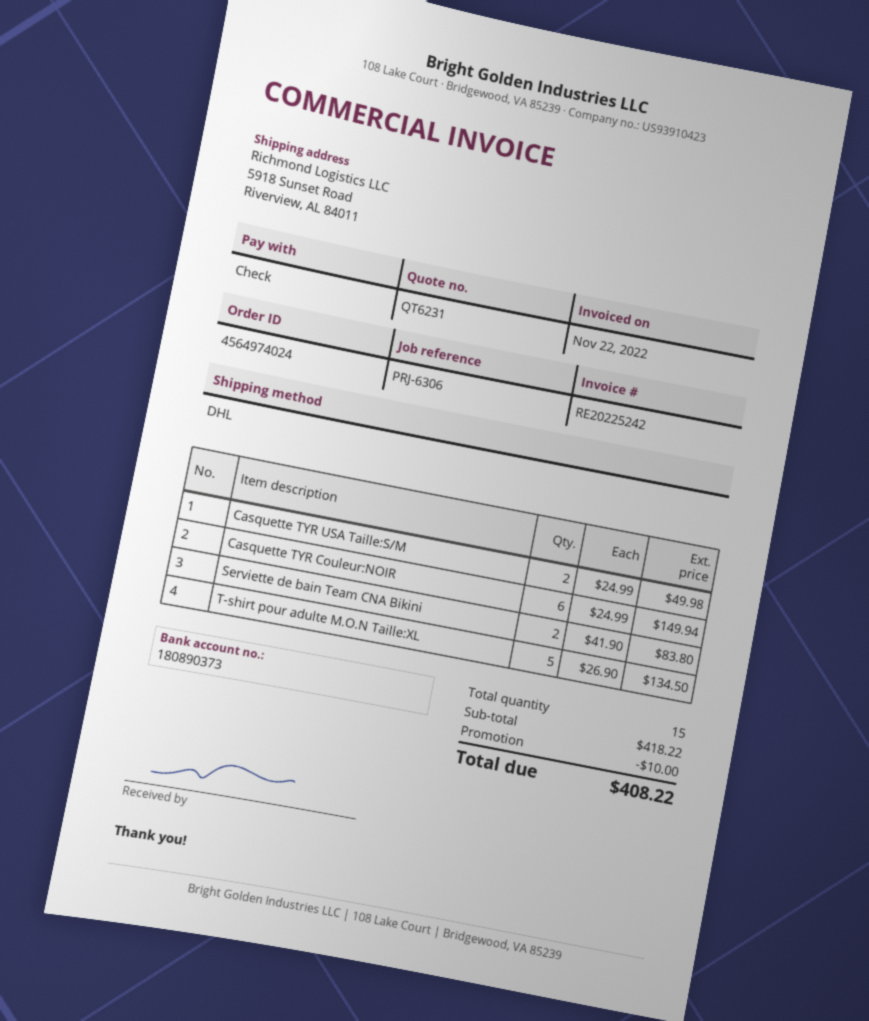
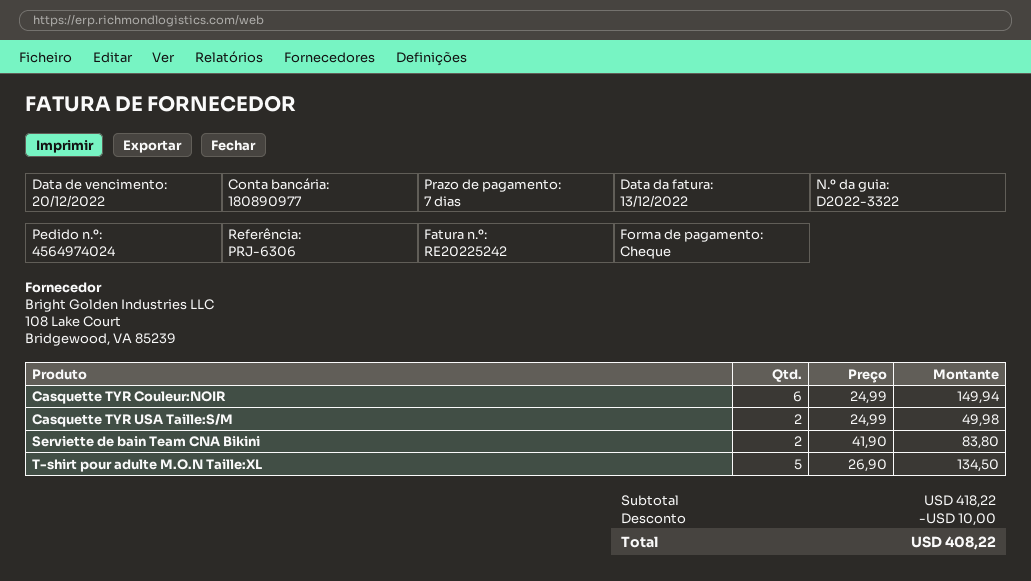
invoice date: 2022-11-22 -> 2022-12-13
bank account: 180890373 -> 180890977

